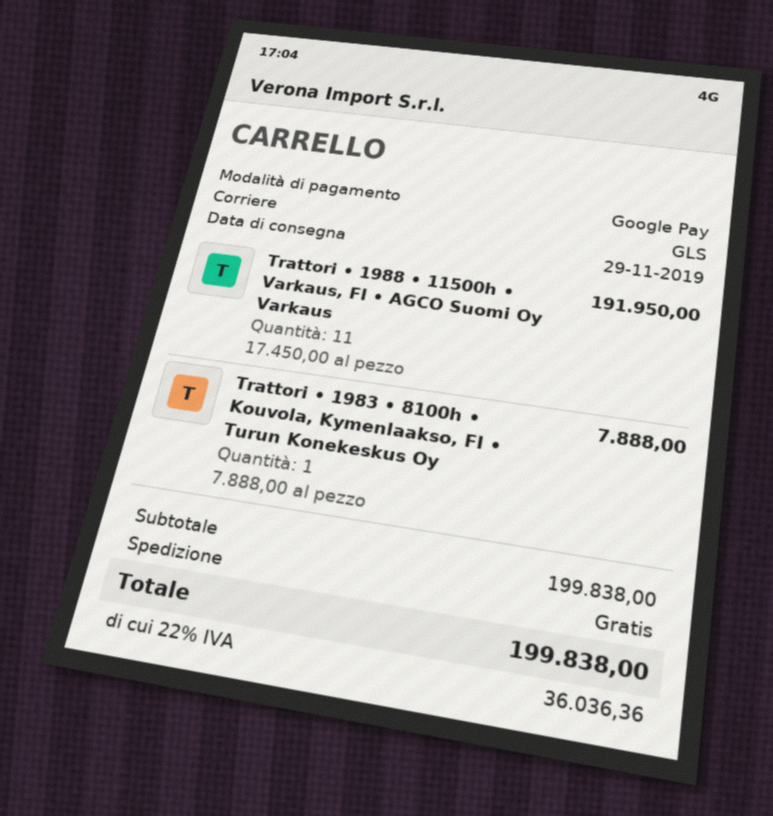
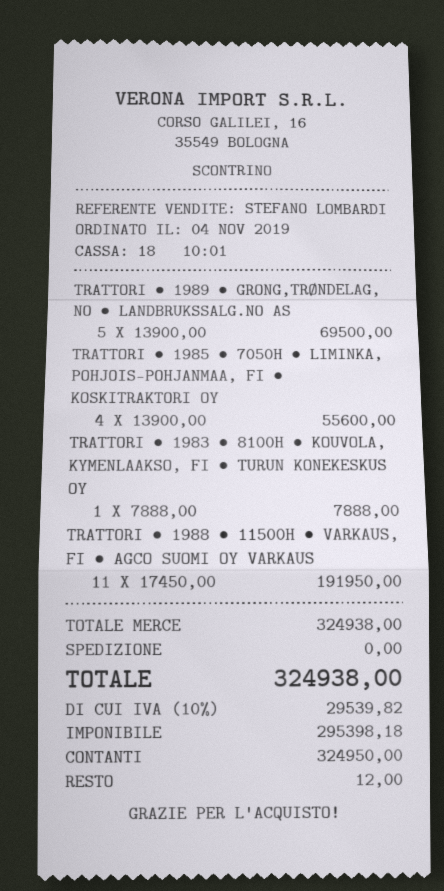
payment method: Google Pay -> cash
TRATTORI • 1989 • GRONG,TRØNDELAG, NO • LANDBRUKSSALG.NO AS: none -> 5 x 13900.00 = 69500.00
TRATTORI • 1985 • 7050H • LIMINKA, POHJOIS-POHJANMAA, FI • KOSKITRAKTORI OY: none -> 4 x 13900.00 = 55600.00
subtotal: 199838.00 -> 324938.00
tax: 22% = 36036.36 -> 10% = 29539.82
total: 199838.00 -> 324938.00

